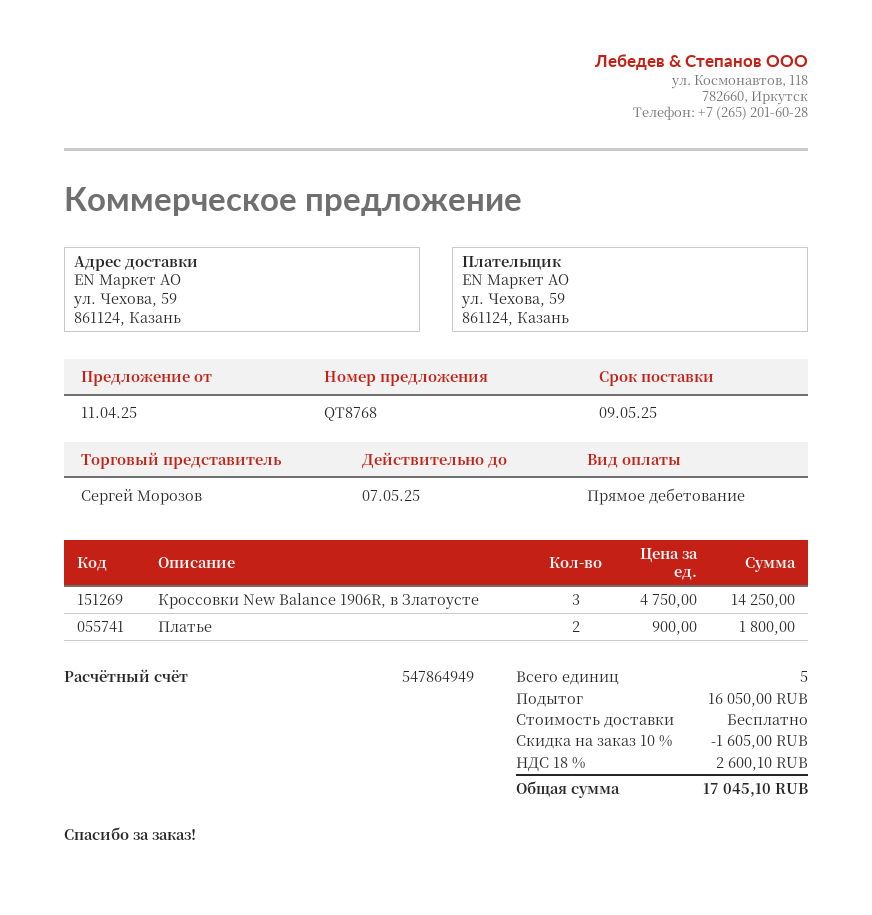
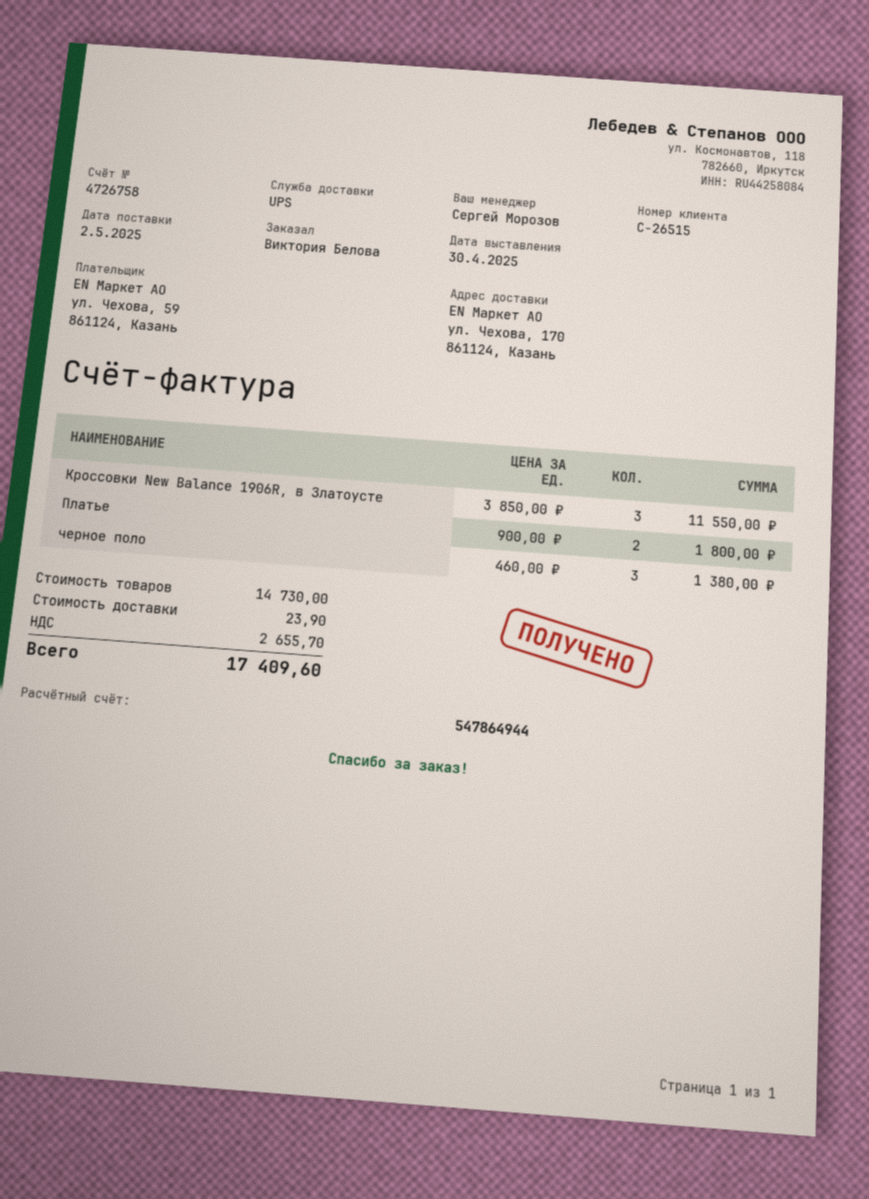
delivery date: 2025-05-09 -> 2025-05-02
bank account: 547864949 -> 547864944
ship to: ул. Чехова, 59, 861124, Казань -> ул. Чехова, 170, 861124, Казань
Кроссовки New Balance 1906R, в Златоусте: 3 x 4750.00 = 14250.00 -> 3 x 3850.00 = 11550.00
черное поло: none -> 3 x 460.00 = 1380.00
subtotal: 16050.00 -> 14730.00
discount: 10% = 1605.00 -> none
shipping: 0.00 -> 23.90
tax: 2600.10 -> 2655.70
total: 17045.10 -> 17409.60

